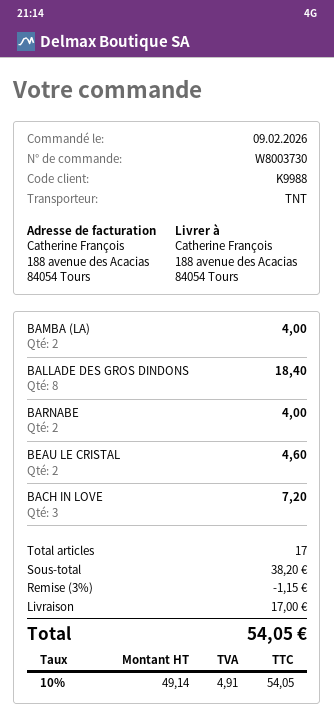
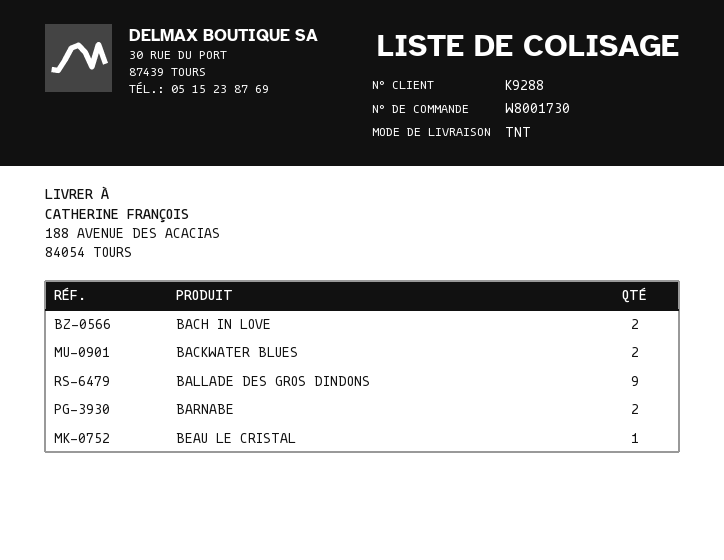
order number: W8003730 -> W8001730
customer number: K9988 -> K9288
BAMBA (LA): 2 -> none
BALLADE DES GROS DINDONS: 8 -> 9
BEAU LE CRISTAL: 2 -> 1
BACH IN LOVE: 3 -> 2
BACKWATER BLUES: none -> 2

